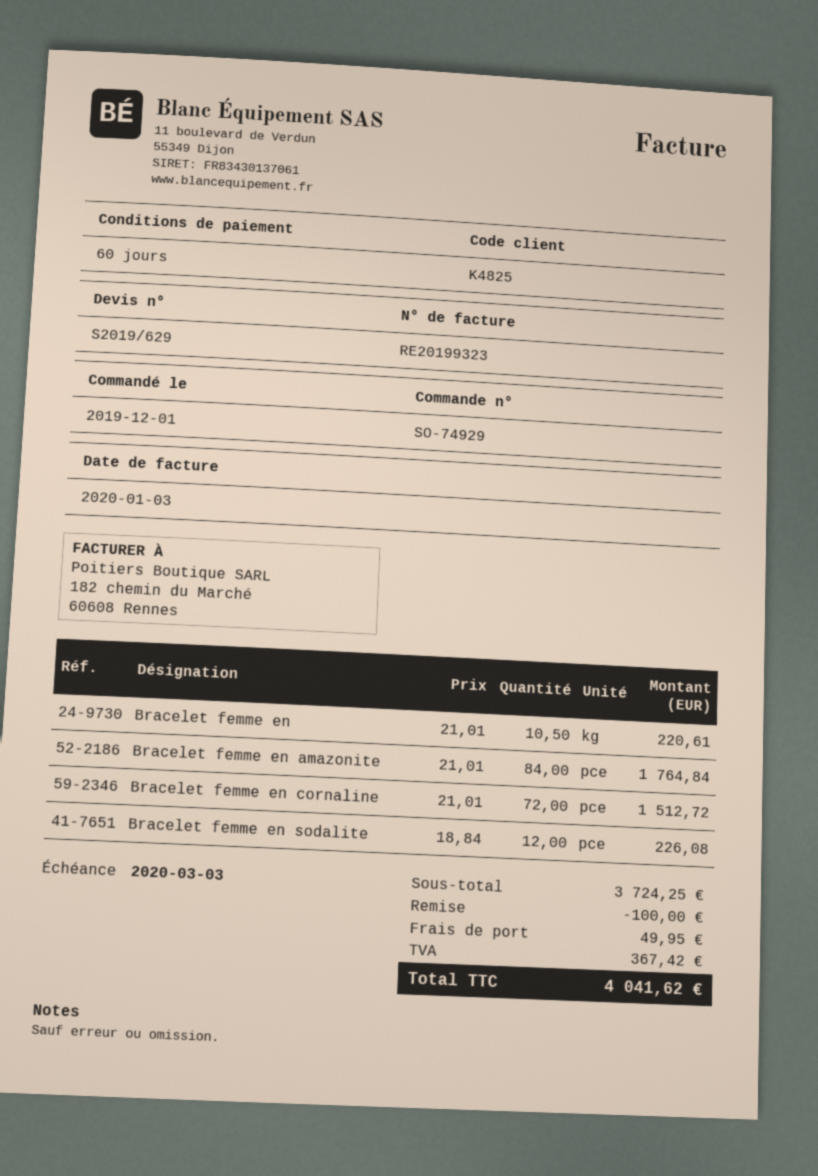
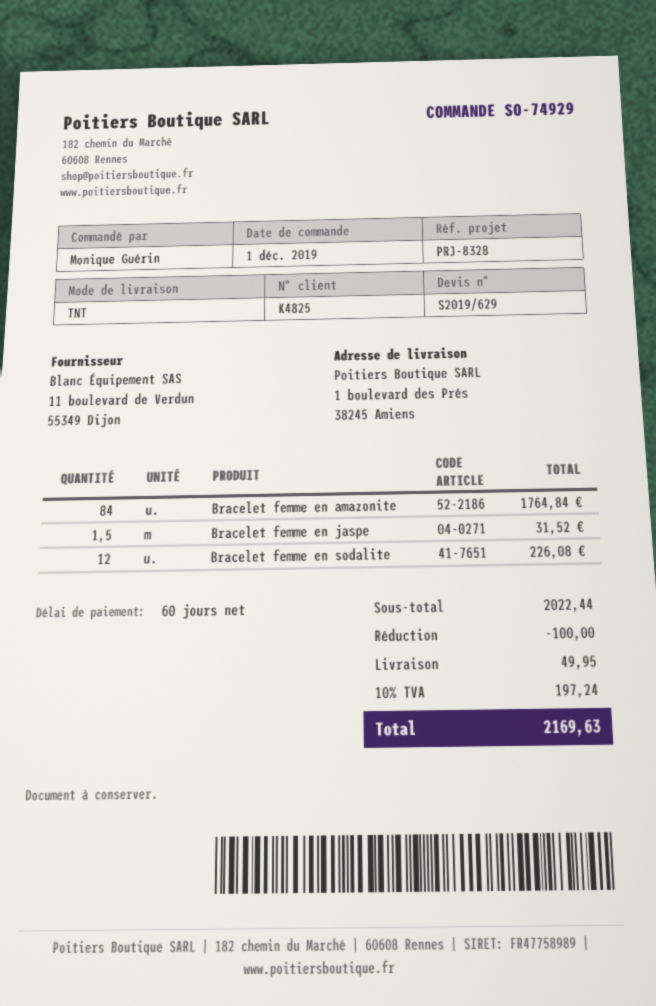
Bracelet femme en: 10.5 for 220.61 -> none
Bracelet femme en cornaline: 72 for 1512.72 -> none
Bracelet femme en jaspe: none -> 1.5 for 31.52
subtotal: 3724.25 -> 2022.44
tax: 367.42 -> 197.24
total: 4041.62 -> 2169.63

